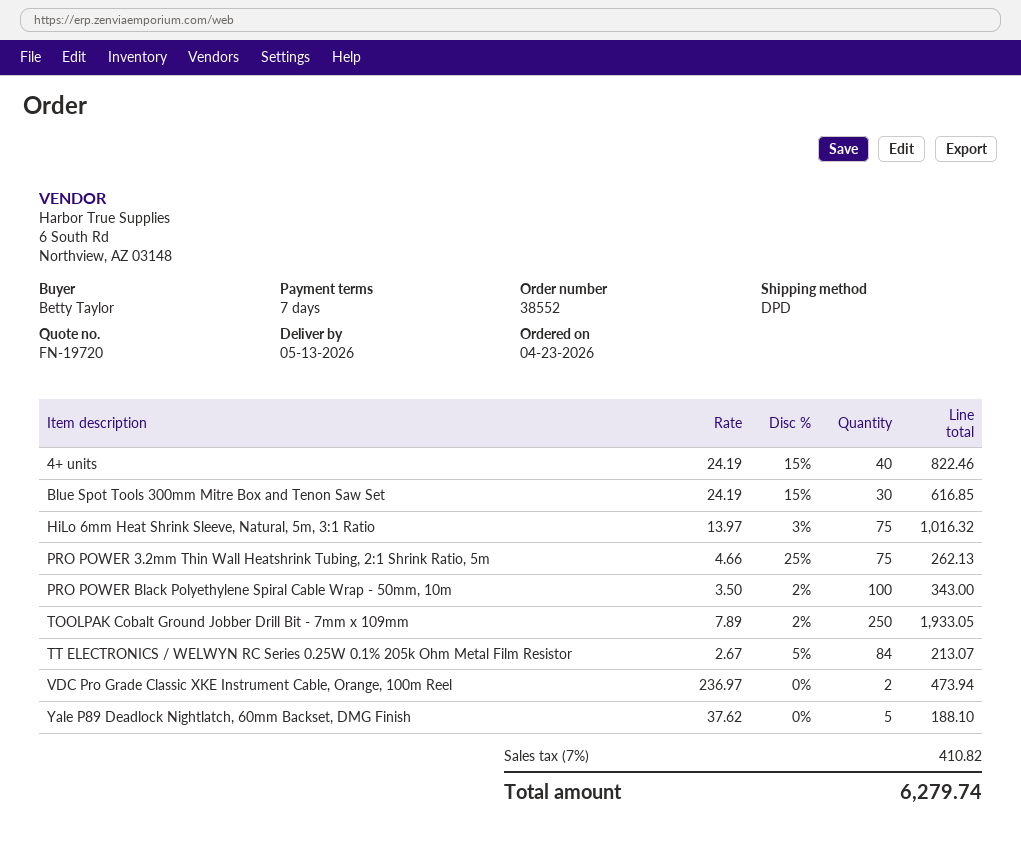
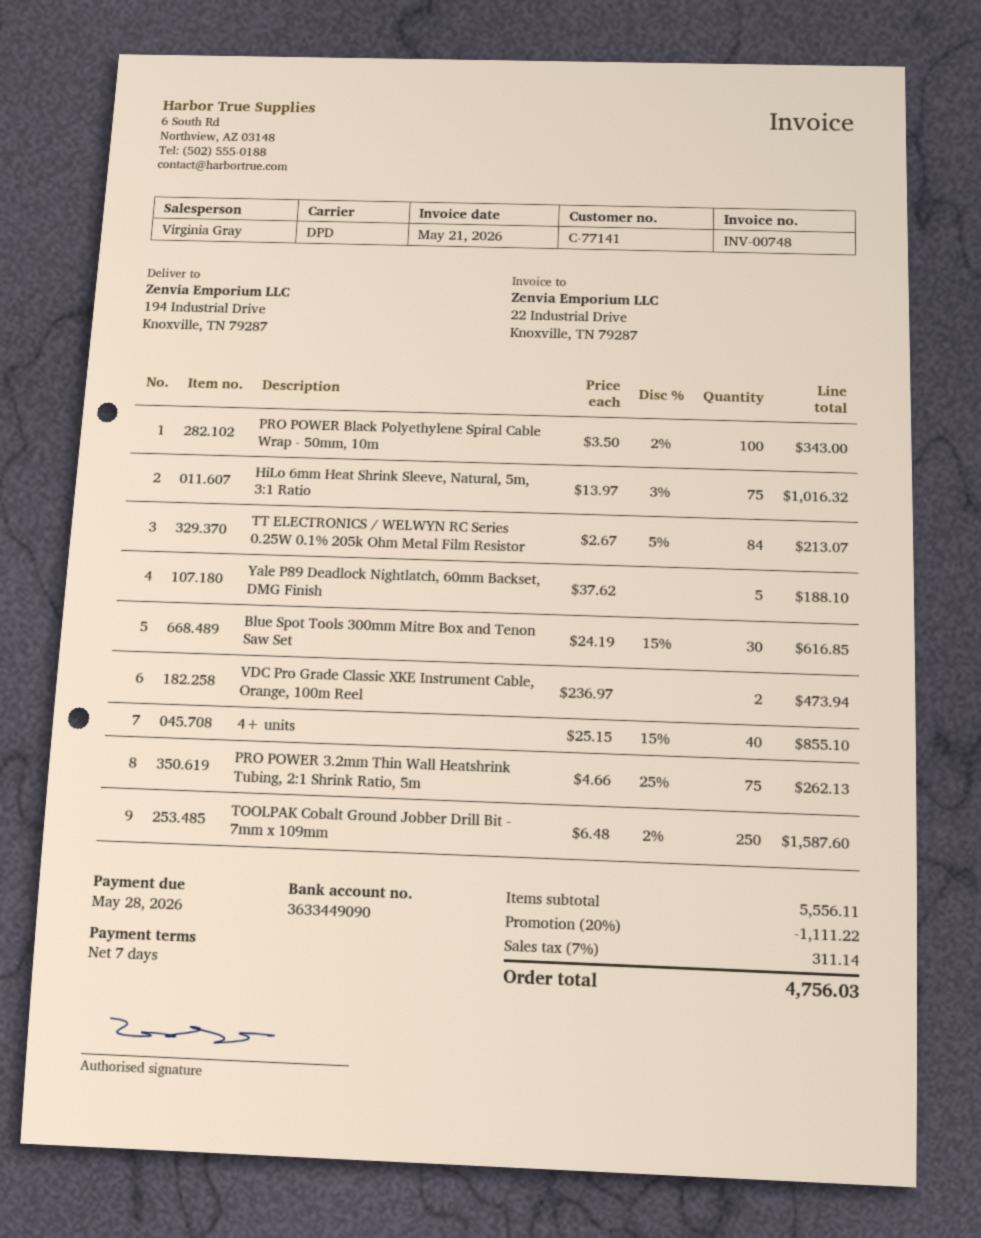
4+ units: 40 x 24.19 - 15% = 822.46 -> 40 x 25.15 - 15% = 855.10
TOOLPAK Cobalt Ground Jobber Drill Bit - 7mm x 109mm: 250 x 7.89 - 2% = 1933.05 -> 250 x 6.48 - 2% = 1587.60
discount: none -> 20% = 1111.22
tax: 7% = 410.82 -> 7% = 311.14
total: 6279.74 -> 4756.03

